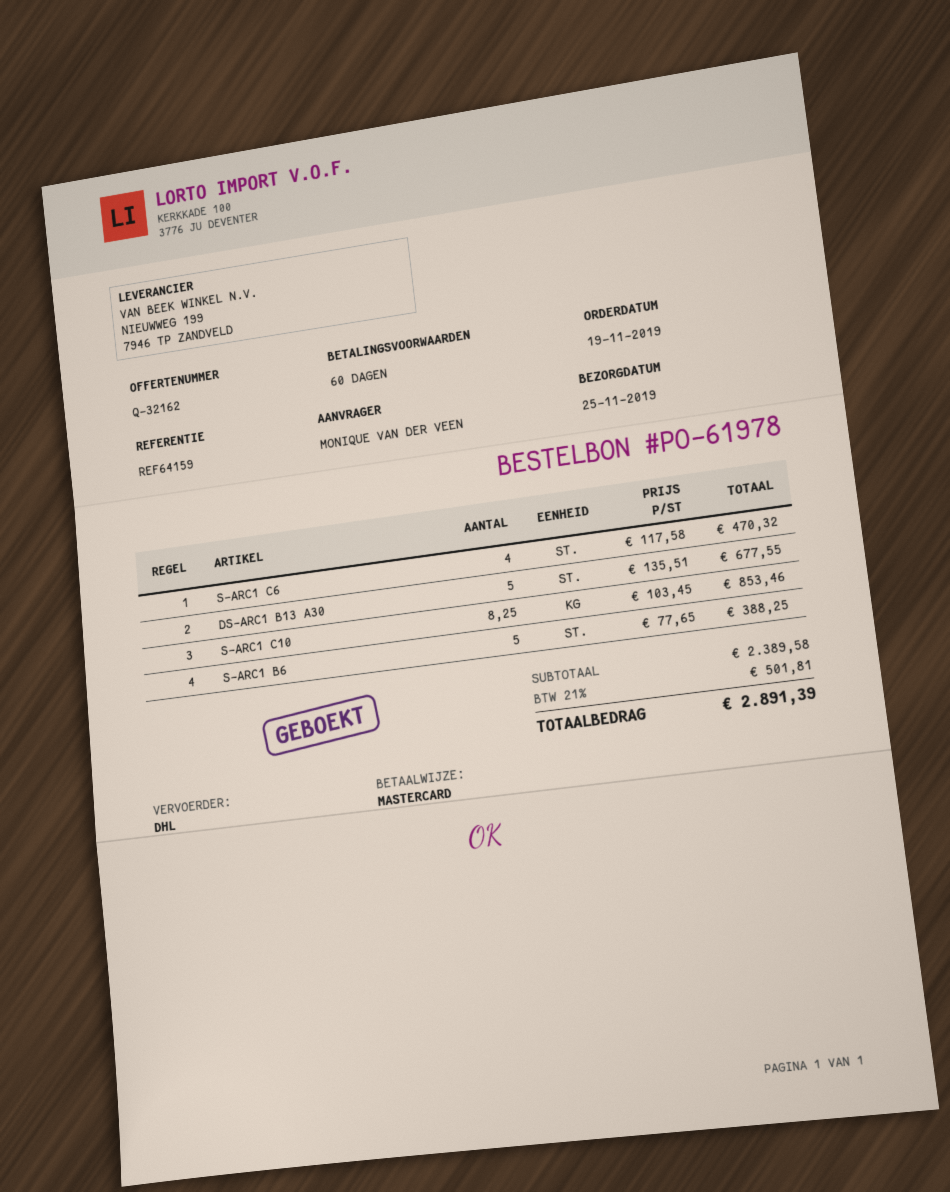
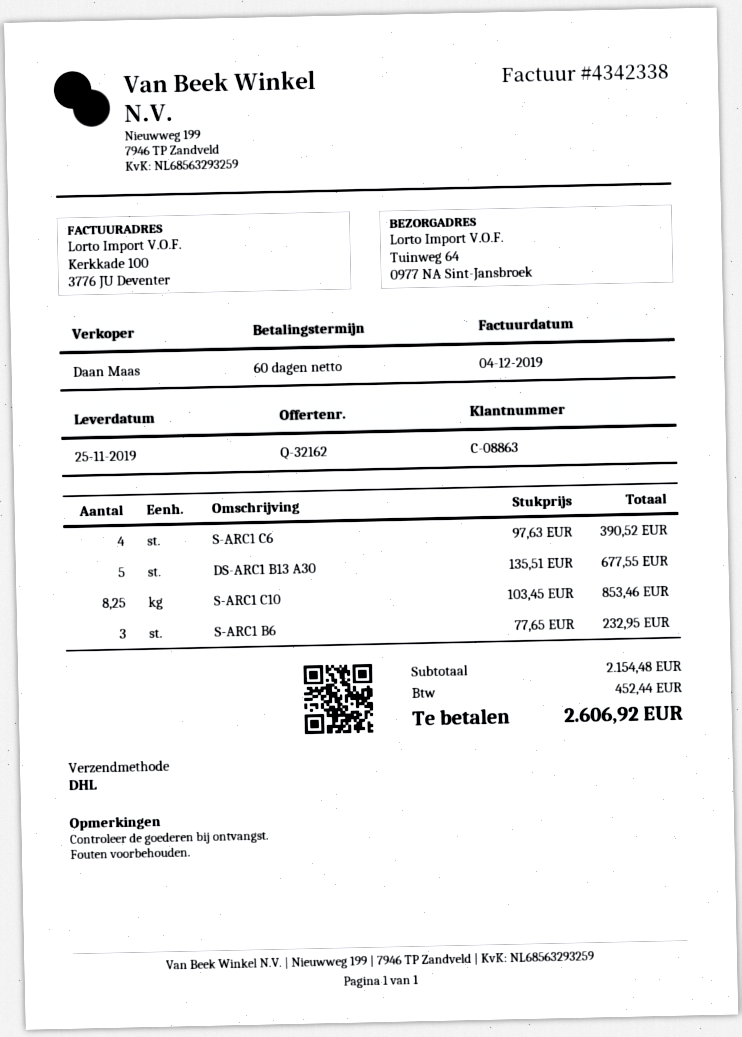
S-ARC1 C6: 4 x 117.58 = 470.32 -> 4 x 97.63 = 390.52
S-ARC1 B6: 5 x 77.65 = 388.25 -> 3 x 77.65 = 232.95
subtotal: 2389.58 -> 2154.48
tax: 501.81 -> 452.44
total: 2891.39 -> 2606.92

